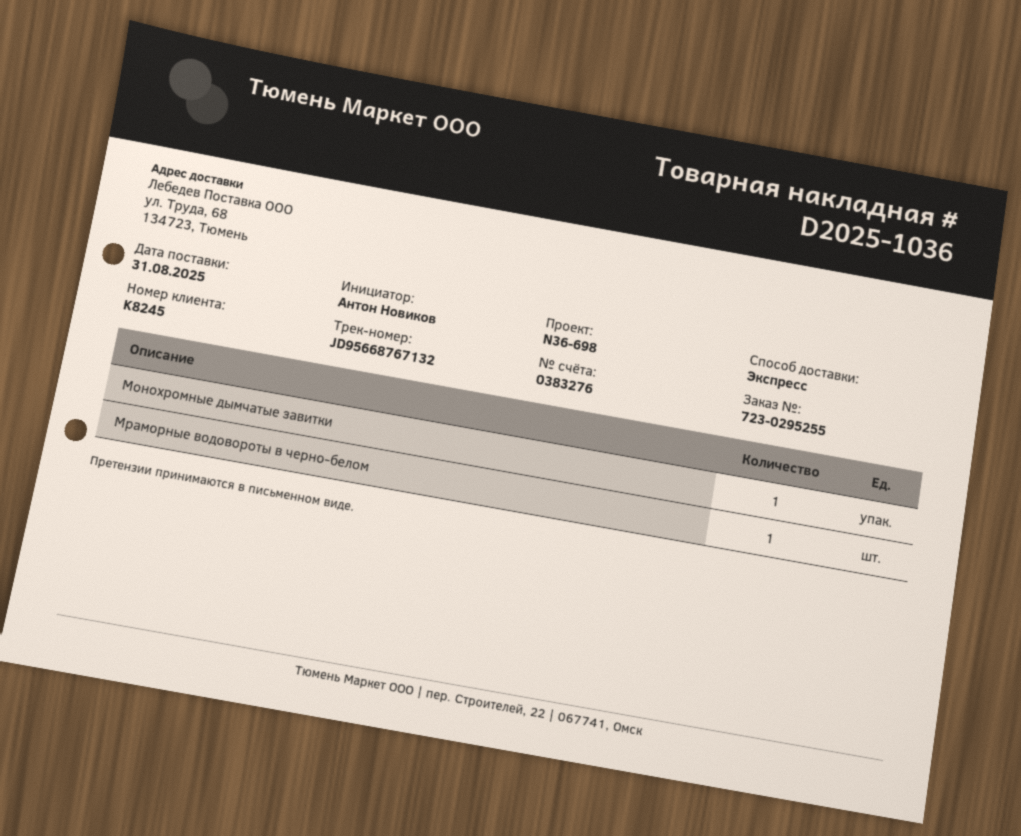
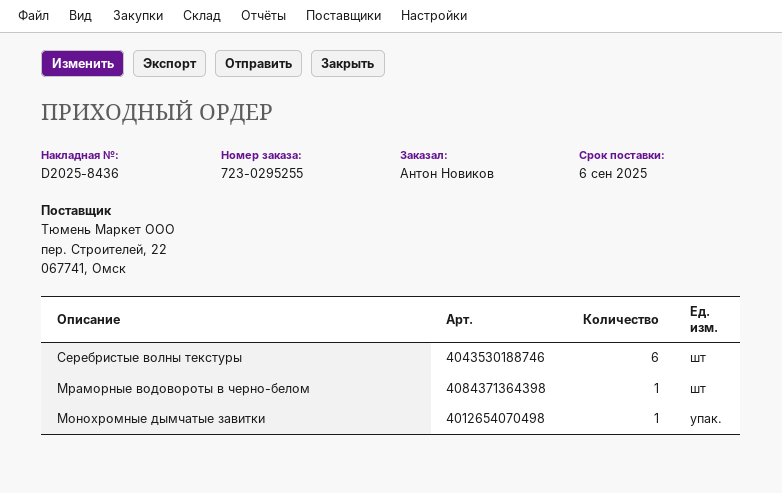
delivery note number: D2025-1036 -> D2025-8436
delivery date: 2025-08-31 -> 2025-09-06
Серебристые волны текстуры: none -> 6

